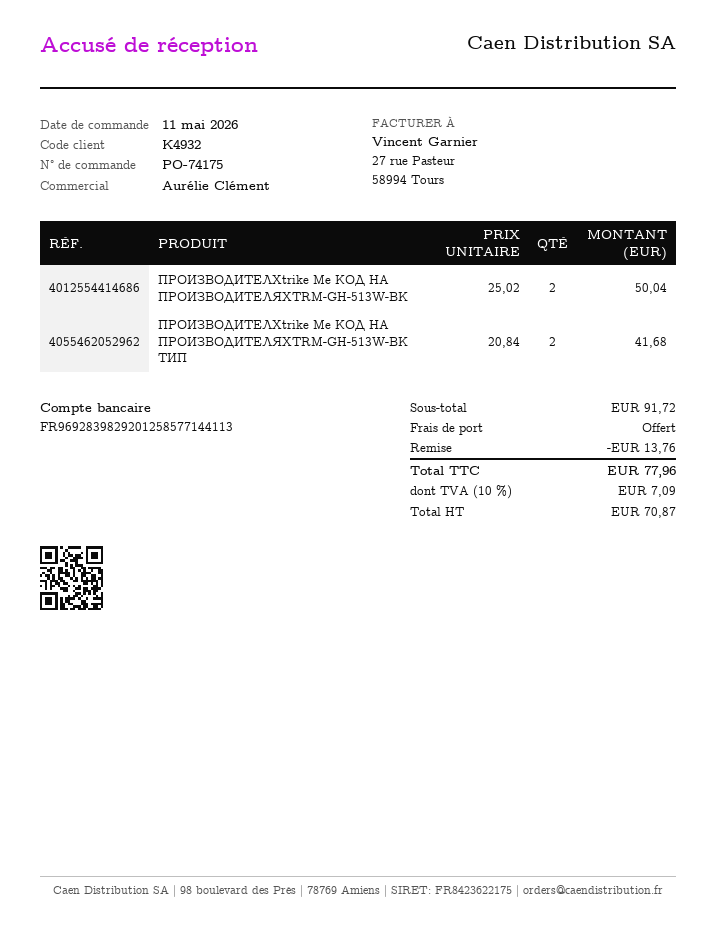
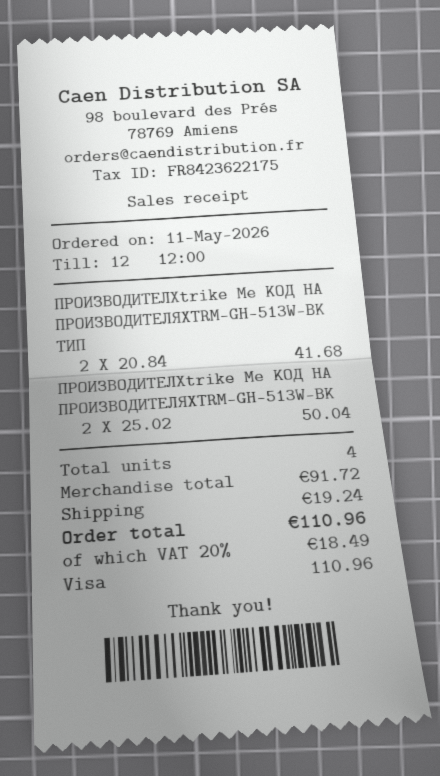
discount: 13.76 -> none
shipping: 0.00 -> 19.24
tax: 10% = 7.09 -> 20% = 18.49
total: 77.96 -> 110.96

